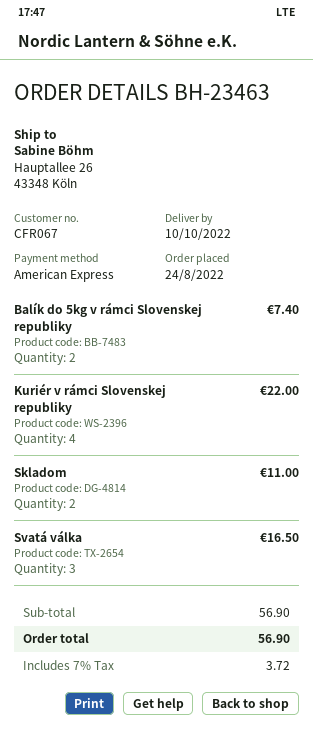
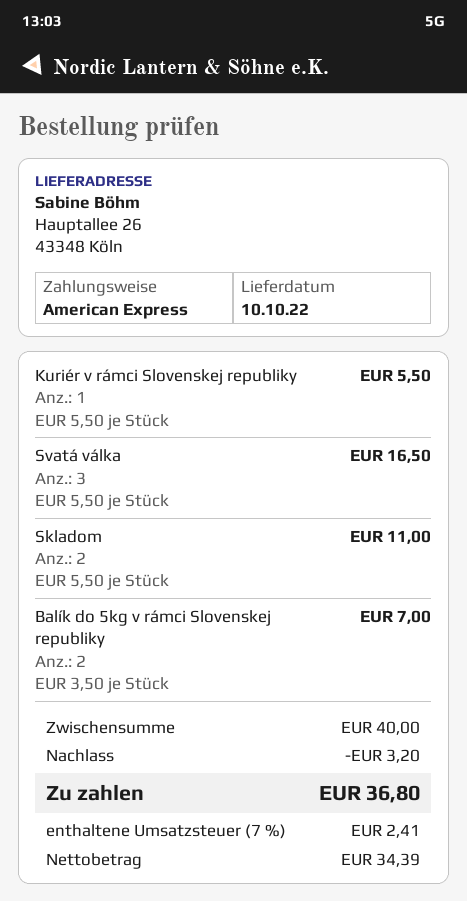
Balík do 5kg v rámci Slovenskej republiky: 2 for 7.40 -> 2 for 7.00
Kuriér v rámci Slovenskej republiky: 4 for 22.00 -> 1 for 5.50
subtotal: 56.90 -> 40.00
discount: none -> 3.20
tax: 7% = 3.72 -> 7% = 2.41
total: 56.90 -> 36.80

